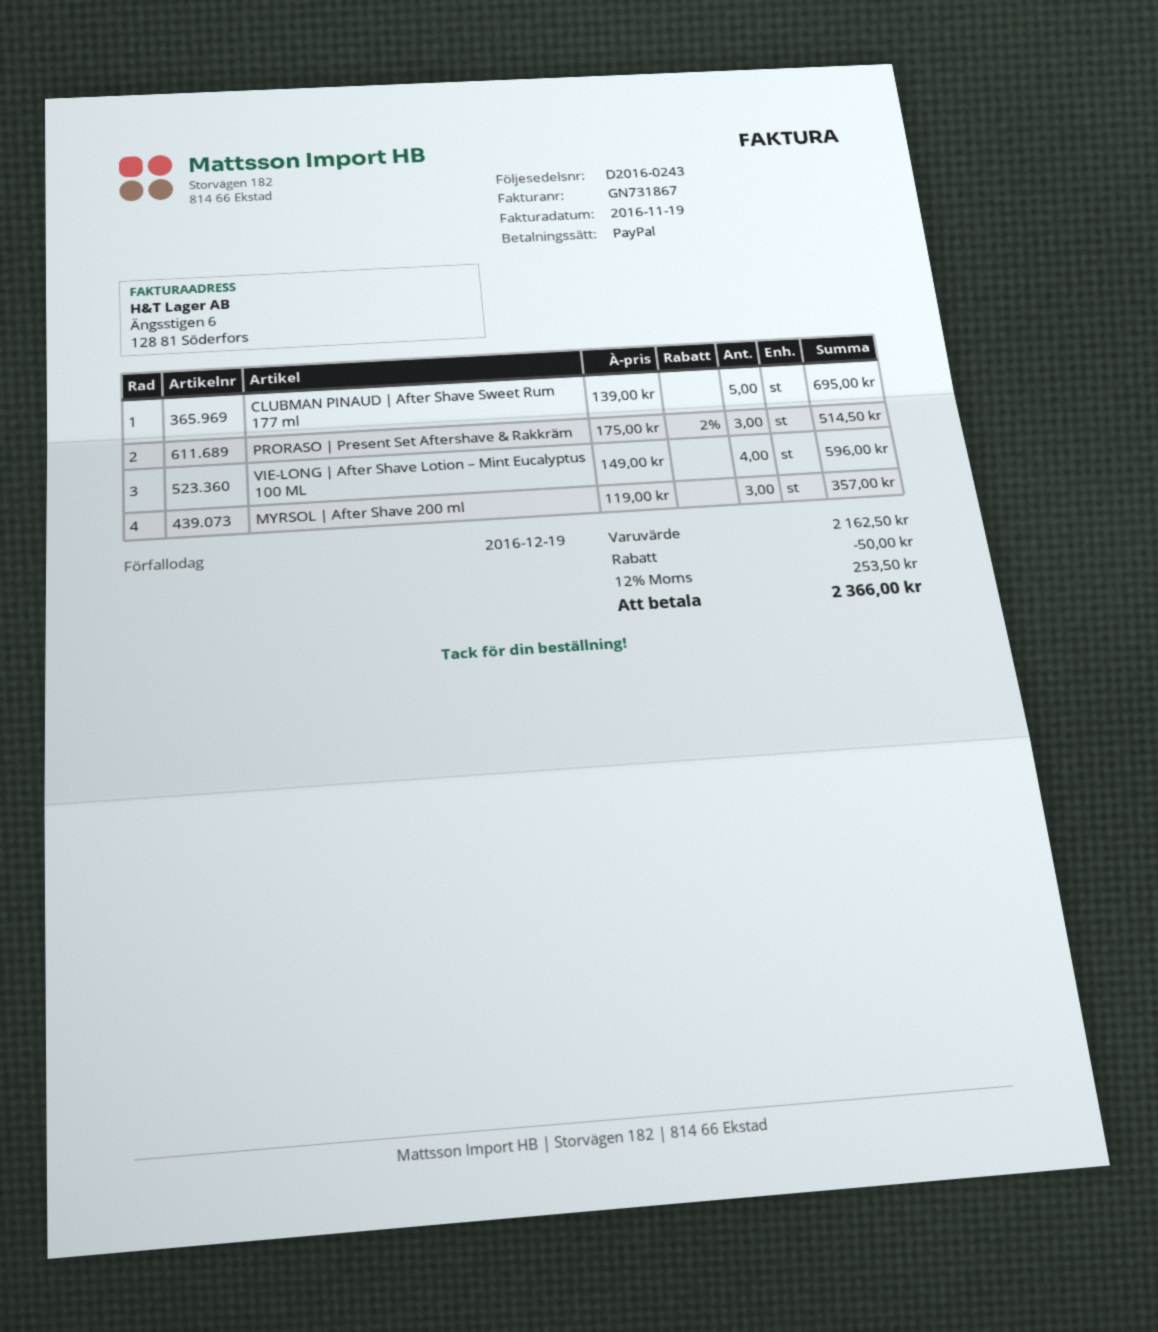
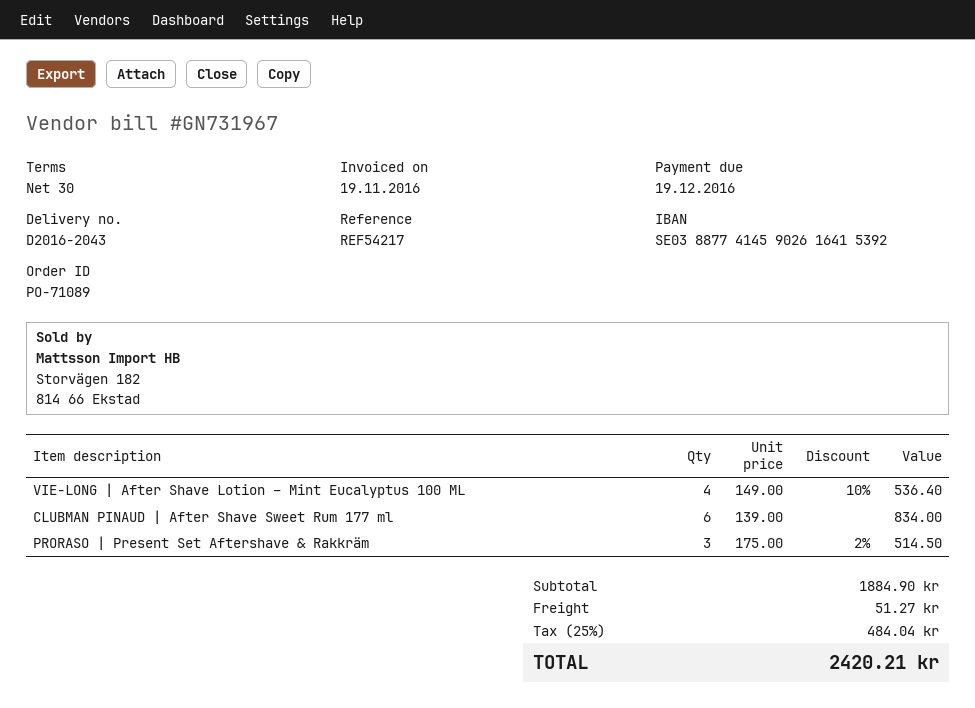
delivery note number: D2016-0243 -> D2016-2043
invoice number: GN731867 -> GN731967
CLUBMAN PINAUD | After Shave Sweet Rum 177 ml: 5 x 139.00 = 695.00 -> 6 x 139.00 = 834.00
VIE-LONG | After Shave Lotion – Mint Eucalyptus 100 ML: 4 x 149.00 = 596.00 -> 4 x 149.00 - 10% = 536.40
MYRSOL | After Shave 200 ml: 3 x 119.00 = 357.00 -> none
subtotal: 2162.50 -> 1884.90
discount: 50.00 -> none
shipping: none -> 51.27
tax: 12% = 253.50 -> 25% = 484.04
total: 2366.00 -> 2420.21

